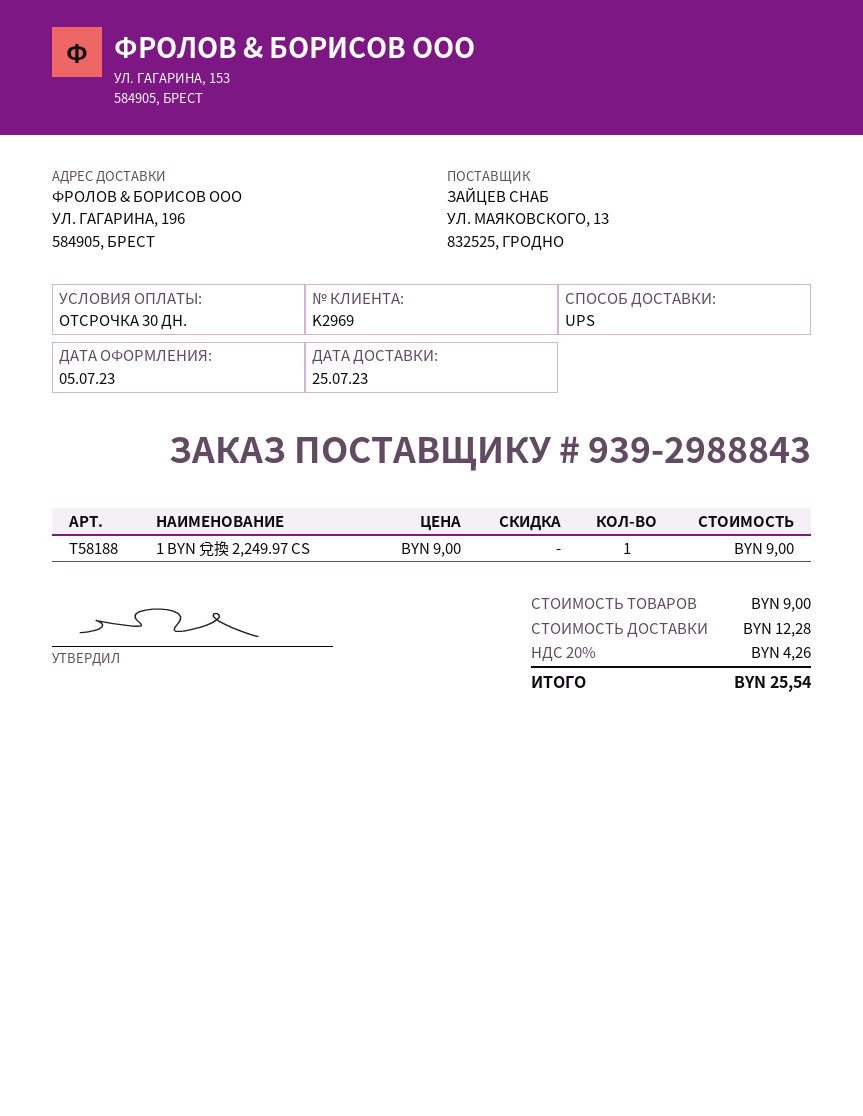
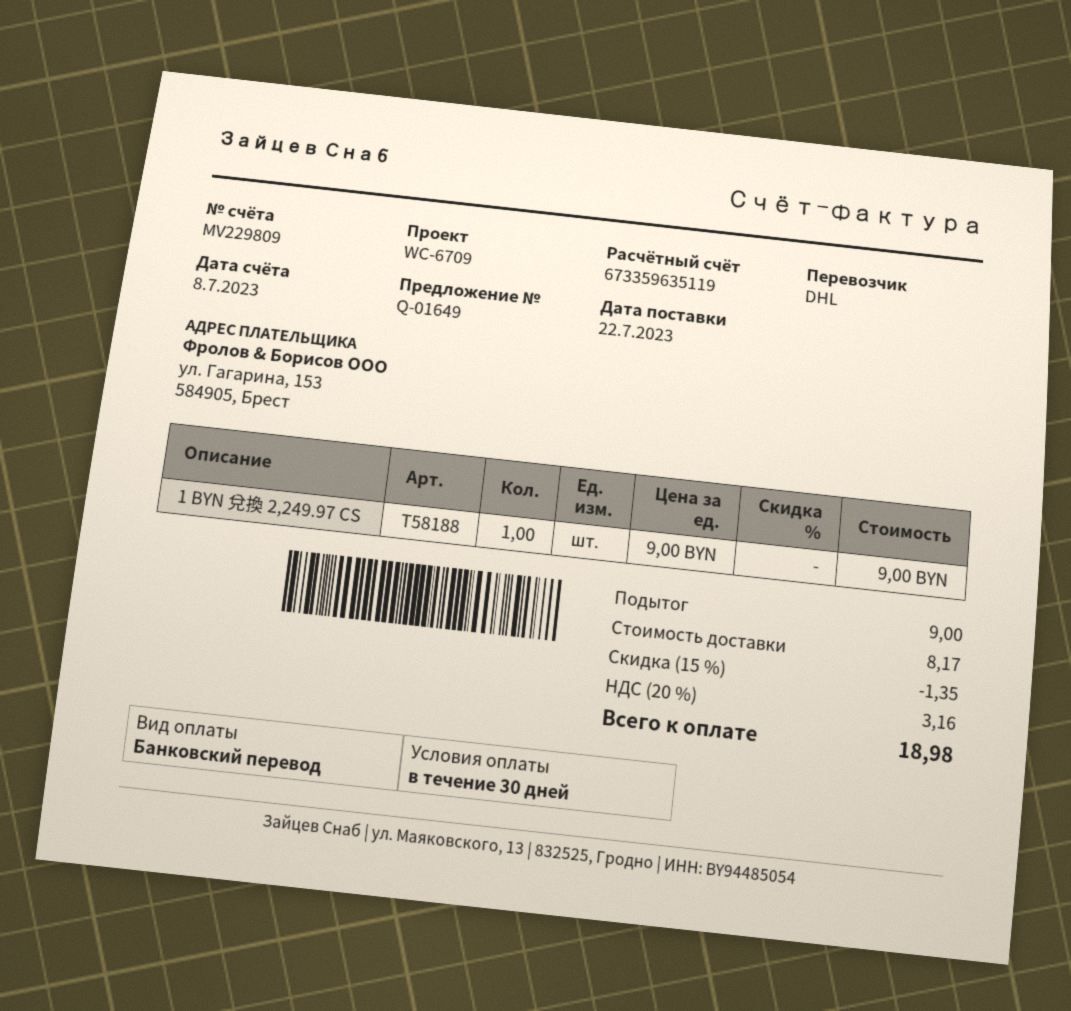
delivery date: 2023-07-25 -> 2023-07-22
shipping method: UPS -> DHL
discount: none -> 15% = 1.35
shipping: 12.28 -> 8.17
tax: 20% = 4.26 -> 20% = 3.16
total: 25.54 -> 18.98

